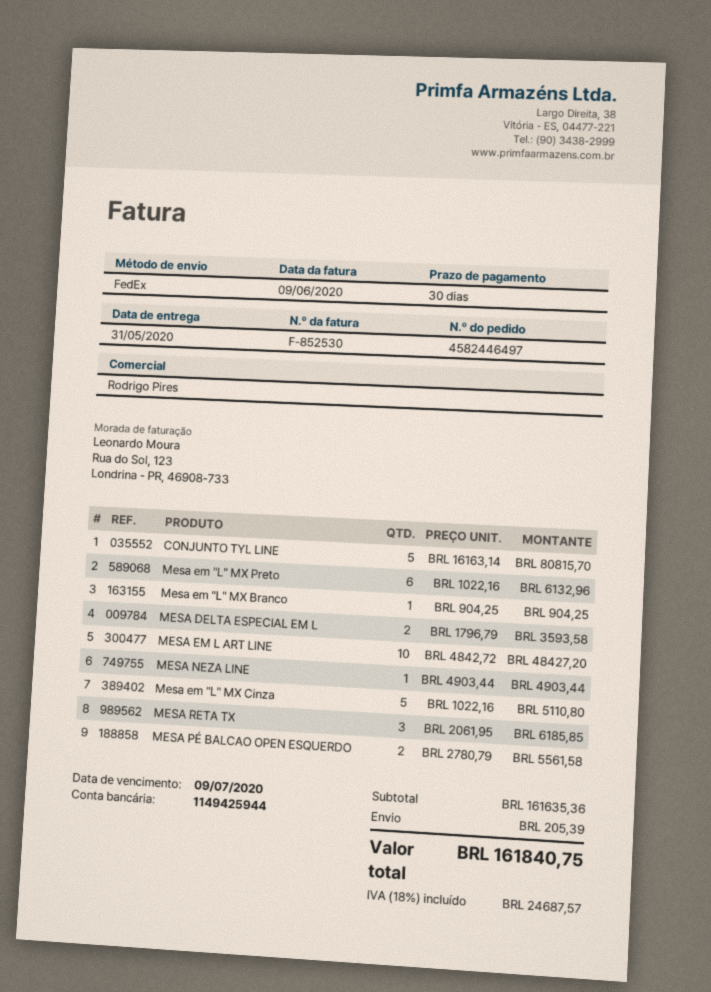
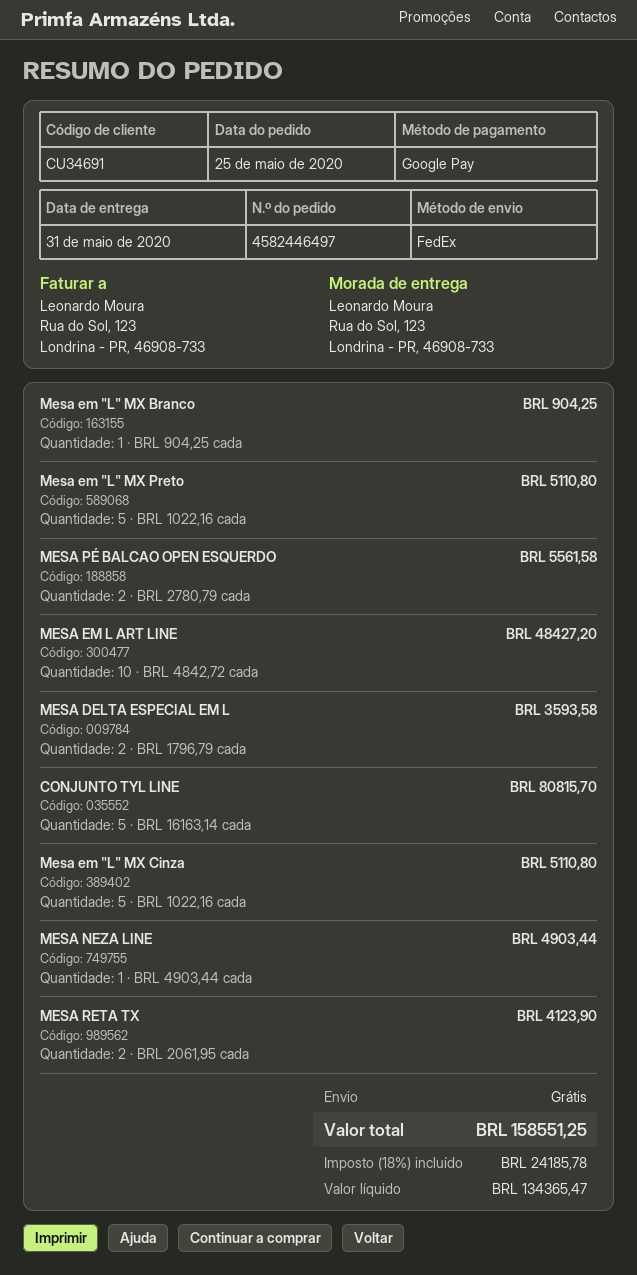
Mesa em "L" MX Preto: 6 x 1022.16 = 6132.96 -> 5 x 1022.16 = 5110.80
MESA RETA TX: 3 x 2061.95 = 6185.85 -> 2 x 2061.95 = 4123.90
shipping: 205.39 -> 0.00
tax: 18% = 24687.57 -> 18% = 24185.78
total: 161840.75 -> 158551.25

